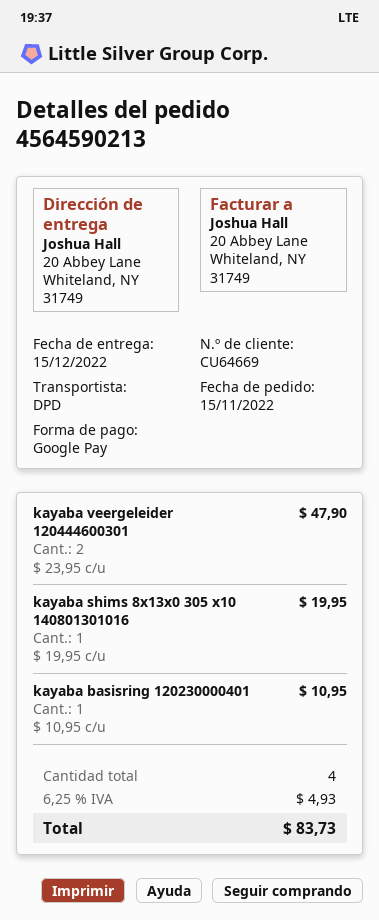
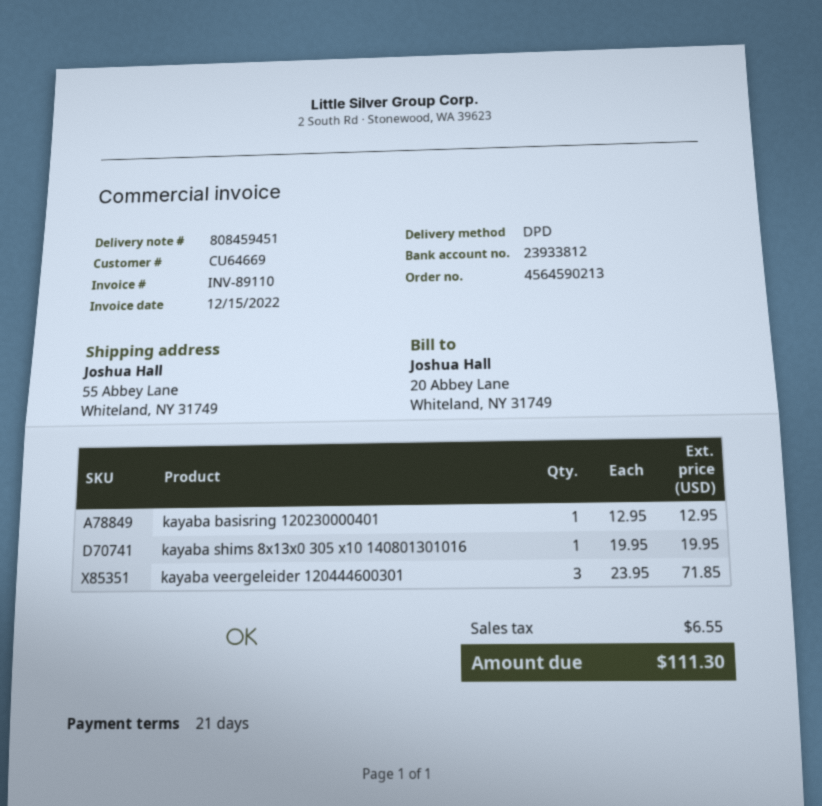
ship to: 20 Abbey Lane, Whiteland, NY 31749 -> 55 Abbey Lane, Whiteland, NY 31749
kayaba veergeleider 120444600301: 2 x 23.95 = 47.90 -> 3 x 23.95 = 71.85
kayaba basisring 120230000401: 1 x 10.95 = 10.95 -> 1 x 12.95 = 12.95
tax: 4.93 -> 6.55
total: 83.73 -> 111.30

